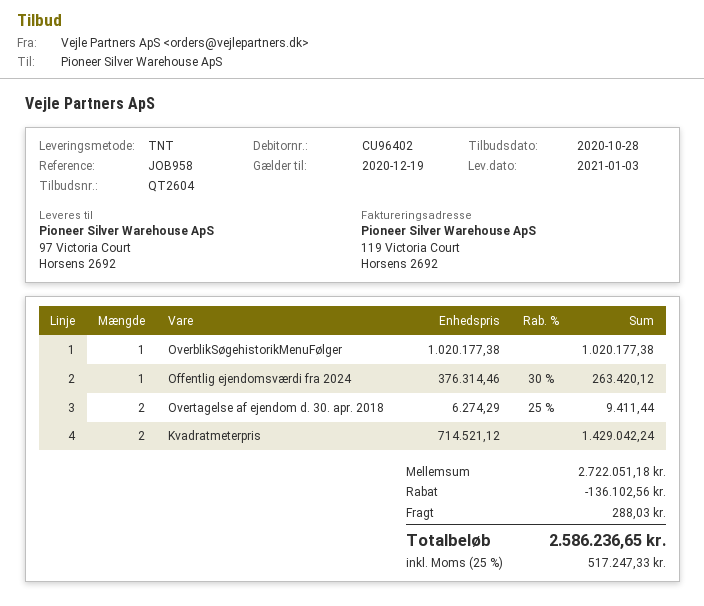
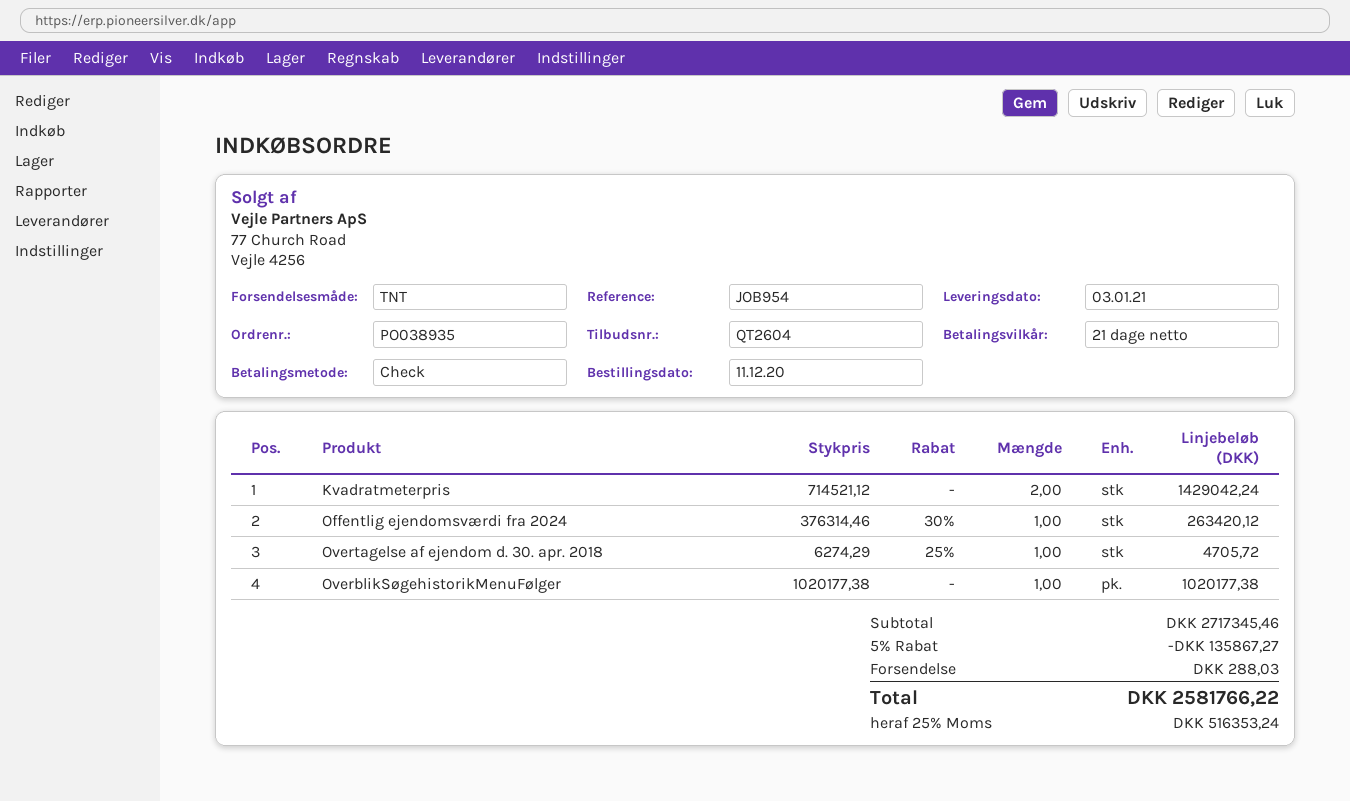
reference: JOB958 -> JOB954
Overtagelse af ejendom d. 30. apr. 2018: 2 x 6274.29 - 25% = 9411.44 -> 1 x 6274.29 - 25% = 4705.72
subtotal: 2722051.18 -> 2717345.46
discount: 136102.56 -> 135867.27
tax: 25% = 517247.33 -> 25% = 516353.24
total: 2586236.65 -> 2581766.22

